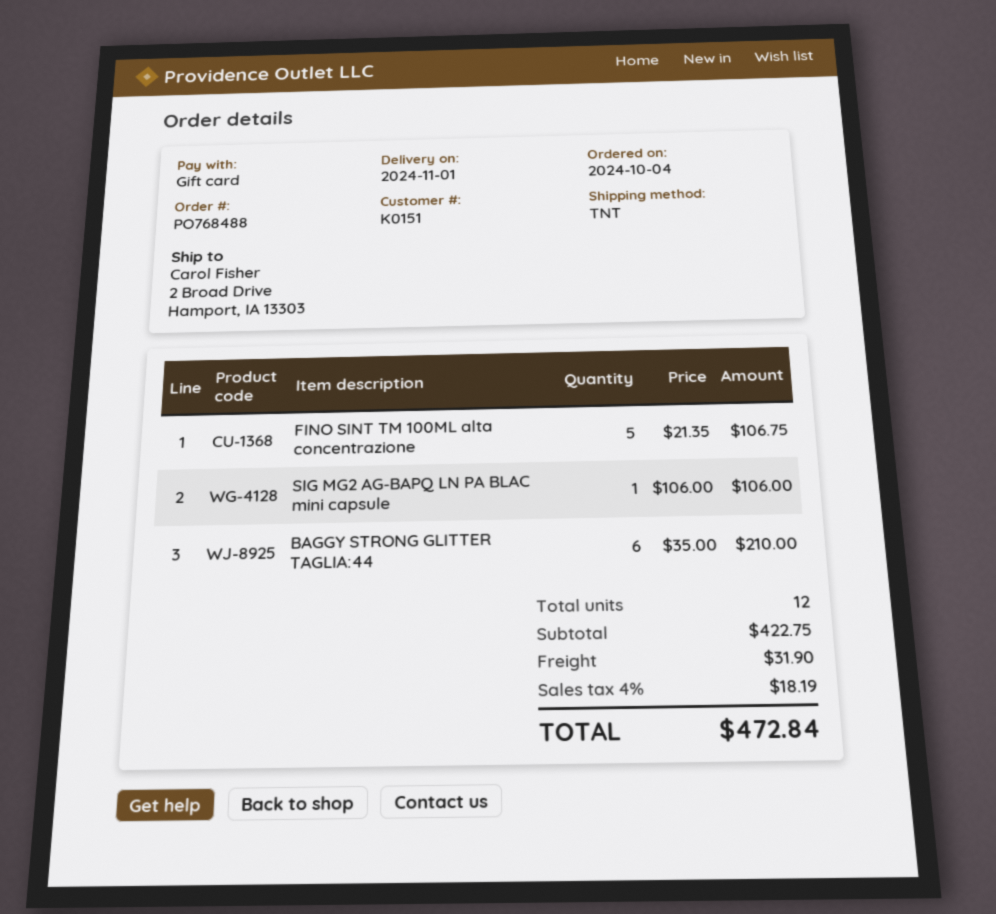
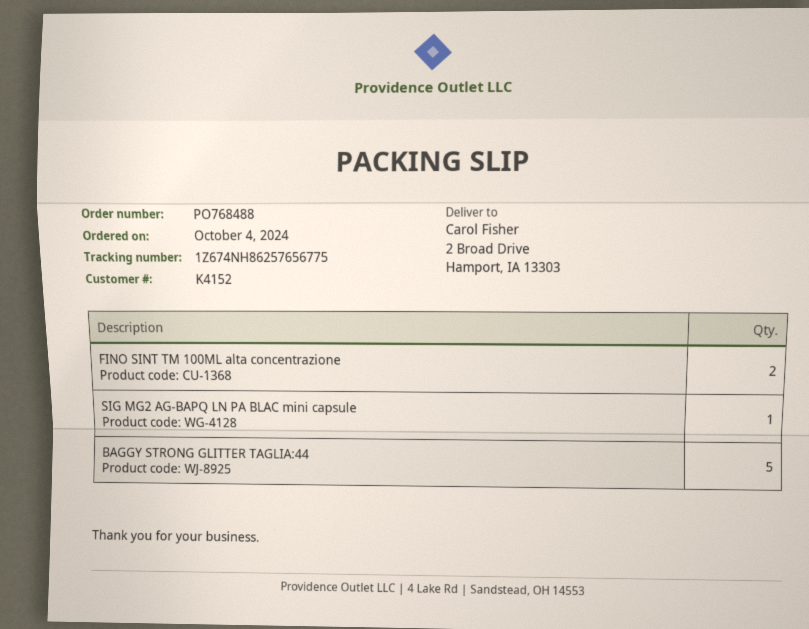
customer number: K0151 -> K4152
FINO SINT TM 100ML alta concentrazione: 5 -> 2
BAGGY STRONG GLITTER TAGLIA:44: 6 -> 5

